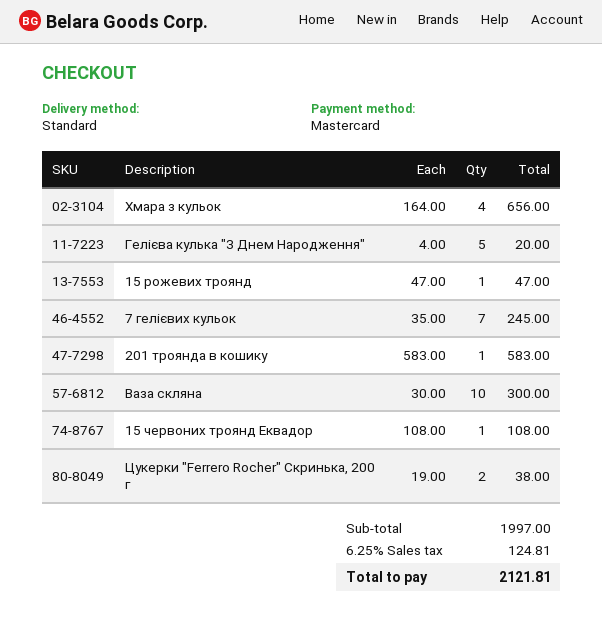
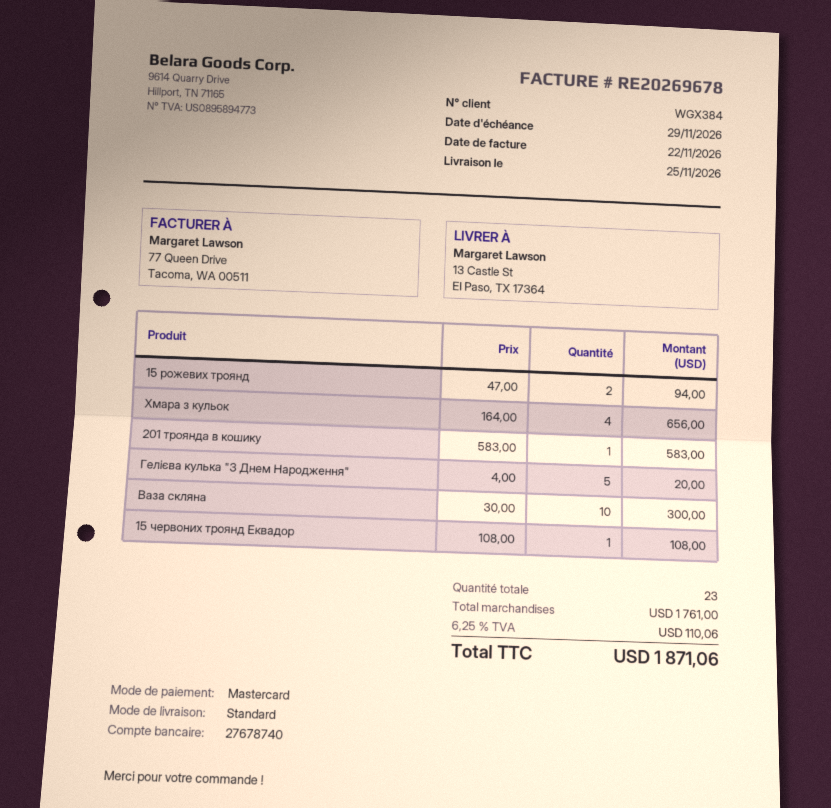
15 рожевих троянд: 1 x 47.00 = 47.00 -> 2 x 47.00 = 94.00
7 гелієвих кульок: 7 x 35.00 = 245.00 -> none
Цукерки "Ferrero Rocher" Скринька, 200 г: 2 x 19.00 = 38.00 -> none
subtotal: 1997.00 -> 1761.00
tax: 6.25% = 124.81 -> 6.25% = 110.06
total: 2121.81 -> 1871.06

